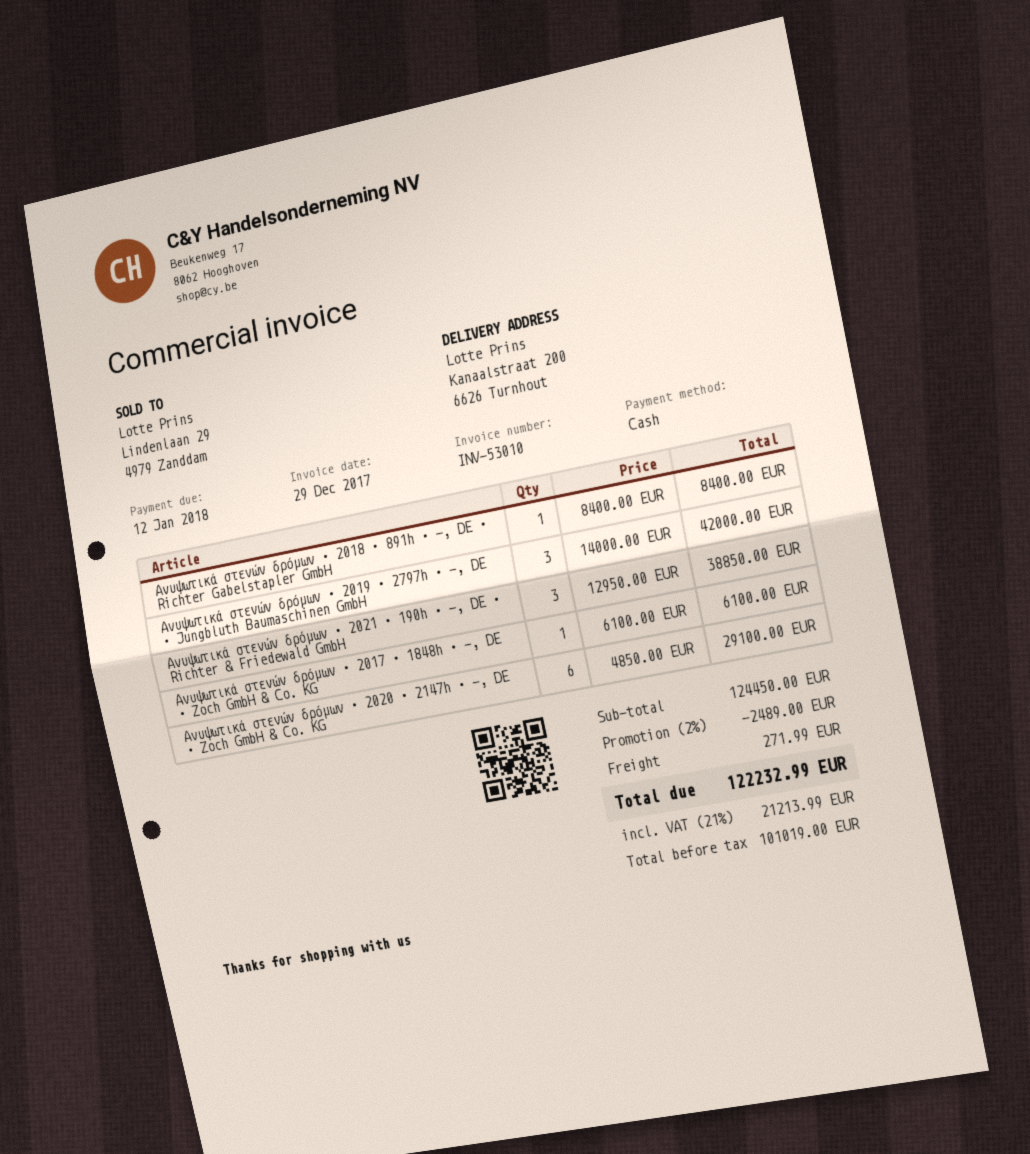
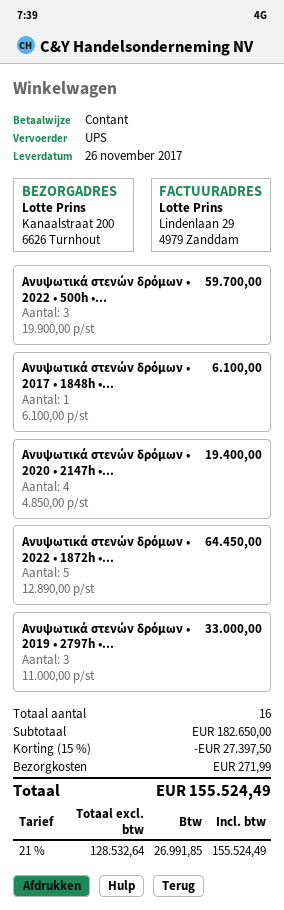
Ανυψωτικά στενών δρόμων • 2018 • 891h • -, DE • Richter Gabelstapler GmbH: 1 x 8400.00 = 8400.00 -> none
Ανυψωτικά στενών δρόμων • 2019 • 2797h • -, DE • Jungbluth Baumaschinen GmbH: 3 x 14000.00 = 42000.00 -> 3 x 11000.00 = 33000.00
Ανυψωτικά στενών δρόμων • 2021 • 190h • -, DE • Richter & Friedewald GmbH: 3 x 12950.00 = 38850.00 -> none
Ανυψωτικά στενών δρόμων • 2020 • 2147h • -, DE • Zoch GmbH & Co. KG: 6 x 4850.00 = 29100.00 -> 4 x 4850.00 = 19400.00
Ανυψωτικά στενών δρόμων • 2022 • 500h •...: none -> 3 x 19900.00 = 59700.00
Ανυψωτικά στενών δρόμων • 2022 • 1872h •...: none -> 5 x 12890.00 = 64450.00
subtotal: 124450.00 -> 182650.00
discount: 2% = 2489.00 -> 15% = 27397.50
net: 101019.00 -> 128532.64
tax: 21% = 21213.99 -> 21% = 26991.85
total: 122232.99 -> 155524.49

